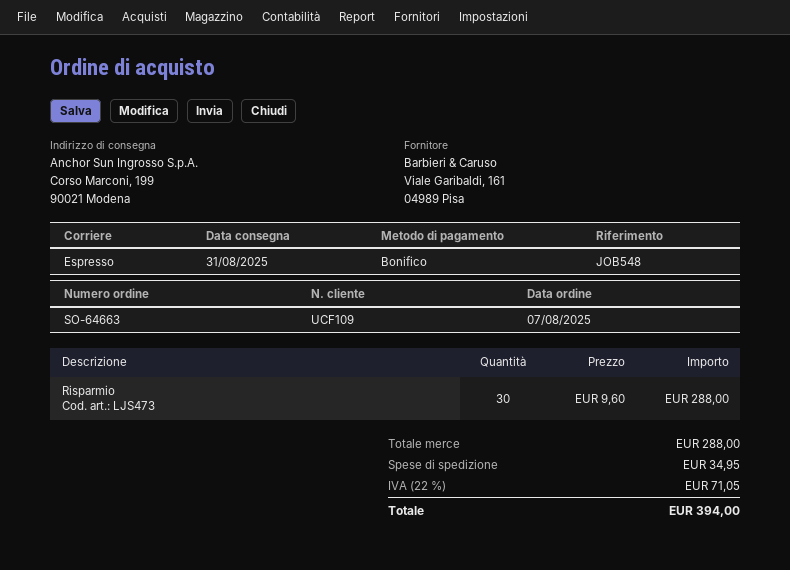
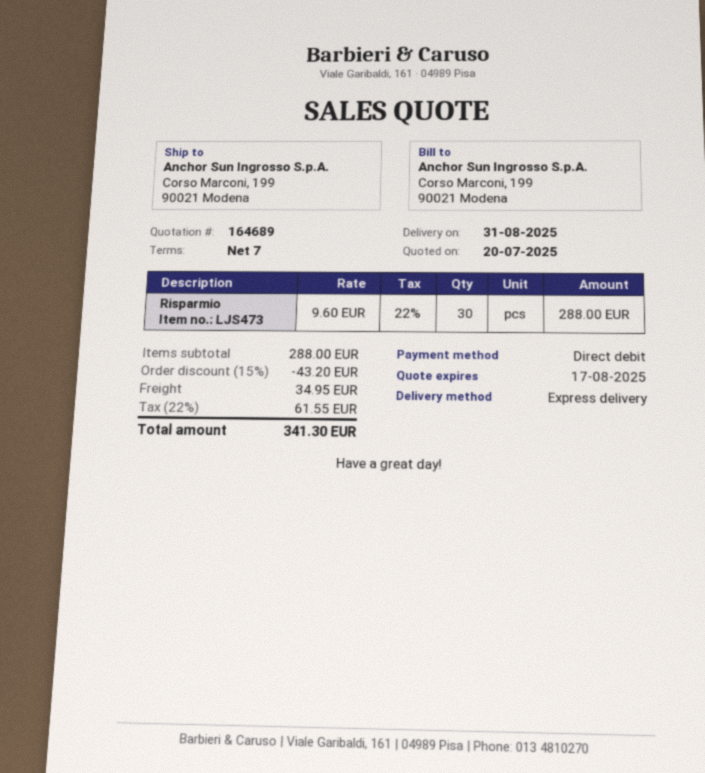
payment method: bank transfer -> direct debit
discount: none -> 15% = 43.20
tax: 22% = 71.05 -> 22% = 61.55
total: 394.00 -> 341.30

